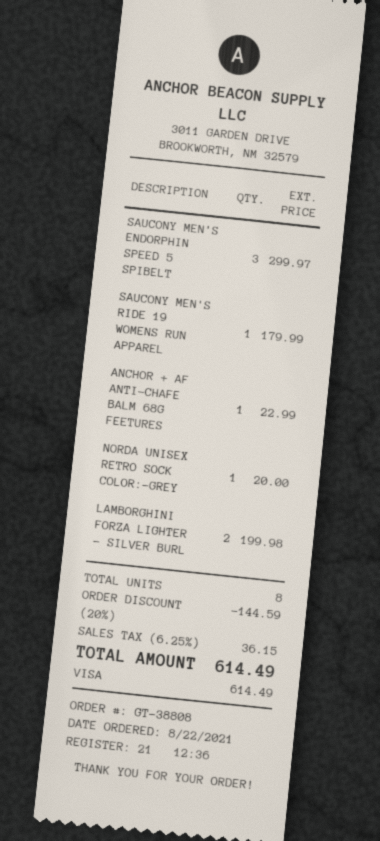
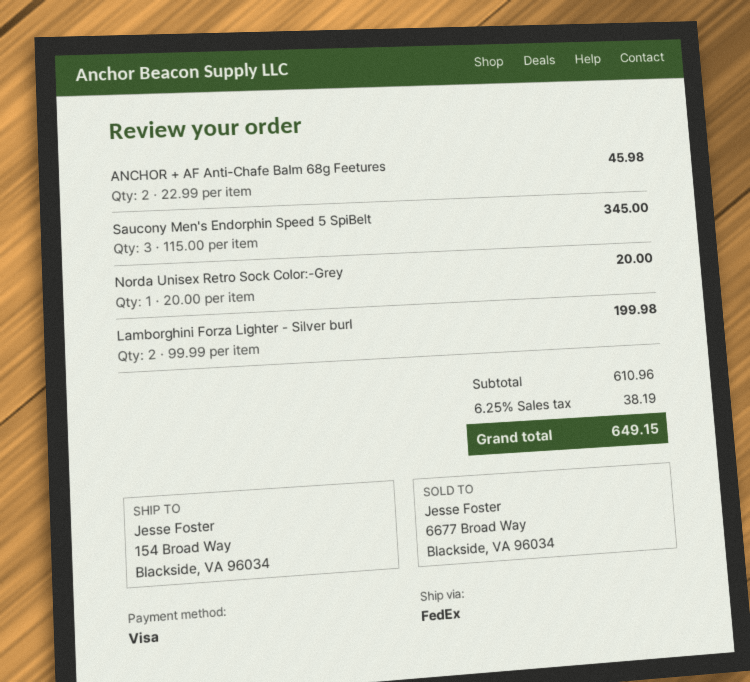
SAUCONY MEN'S ENDORPHIN SPEED 5 SPIBELT: 3 for 299.97 -> 3 for 345.00
SAUCONY MEN'S RIDE 19 WOMENS RUN APPAREL: 1 for 179.99 -> none
ANCHOR + AF ANTI-CHAFE BALM 68G FEETURES: 1 for 22.99 -> 2 for 45.98
discount: 20% = 144.59 -> none
tax: 6.25% = 36.15 -> 6.25% = 38.19
total: 614.49 -> 649.15

